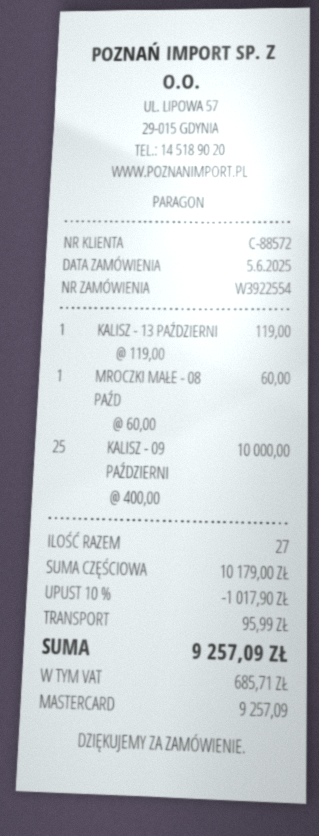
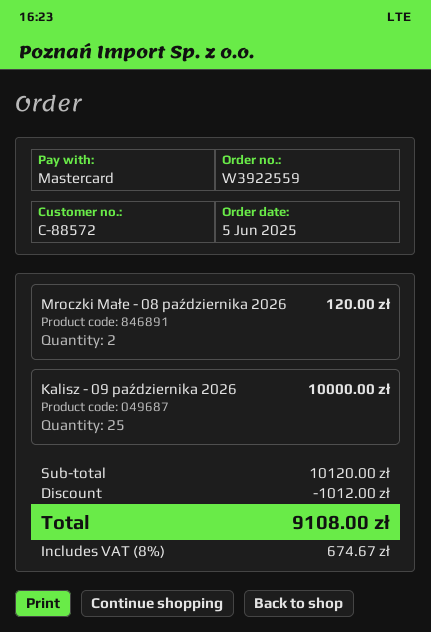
order number: W3922554 -> W3922559
KALISZ - 13 PAŹDZIERNI: 1 for 119.00 -> none
MROCZKI MAŁE - 08 PAŹD: 1 for 60.00 -> 2 for 120.00
subtotal: 10179.00 -> 10120.00
discount: 1017.90 -> 1012.00
shipping: 95.99 -> none
tax: 685.71 -> 674.67
total: 9257.09 -> 9108.00

